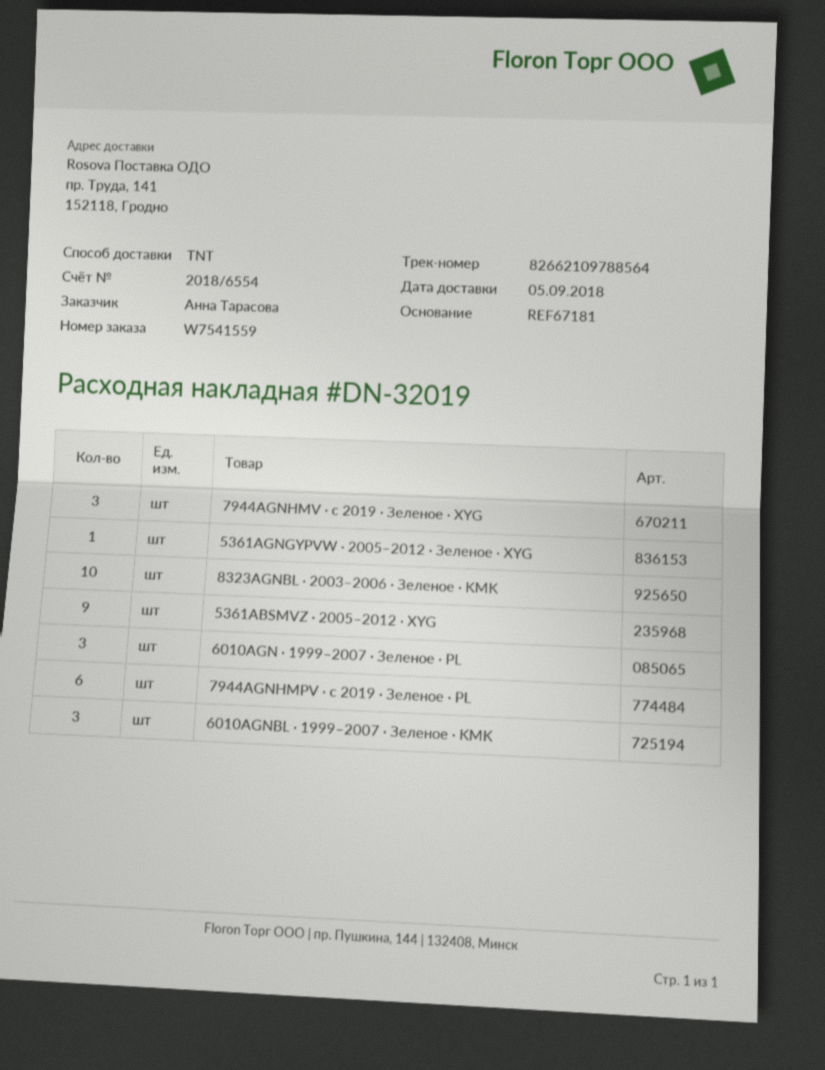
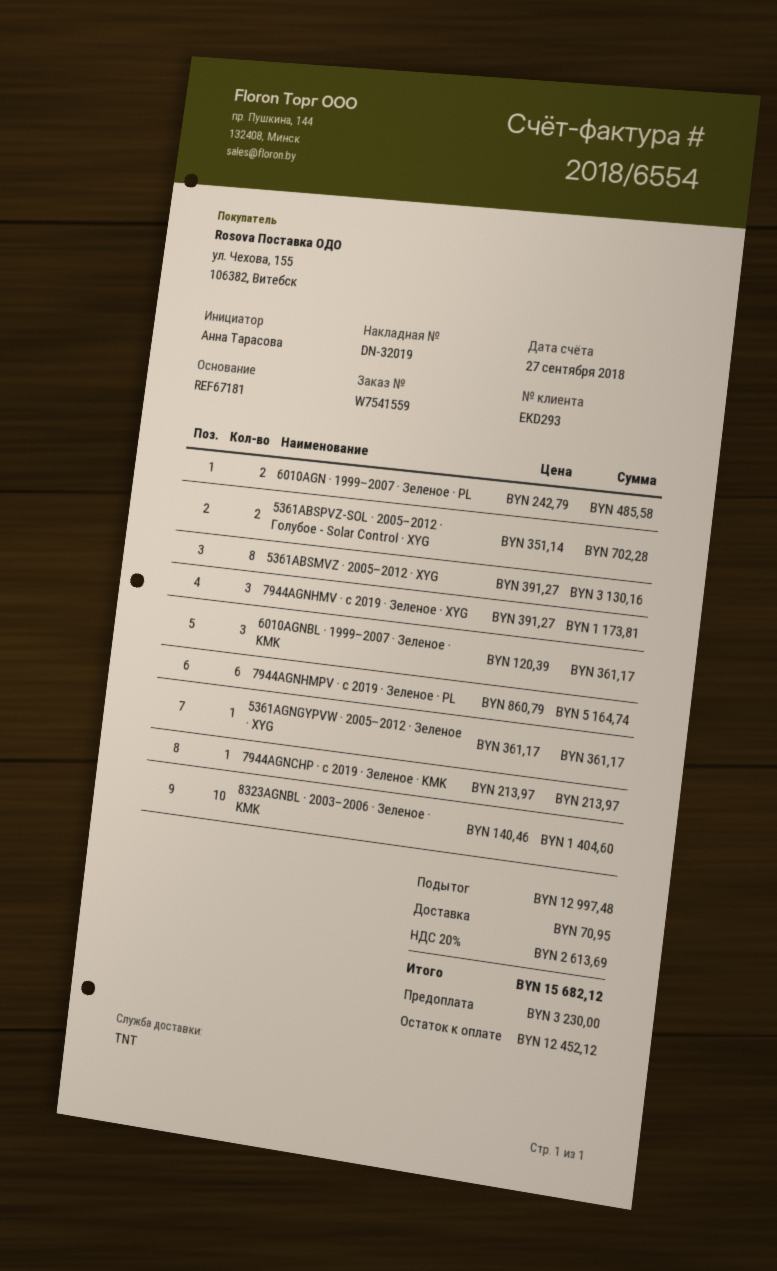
5361ABSMVZ · 2005–2012 · XYG: 9 -> 8
6010AGN · 1999–2007 · Зеленое · PL: 3 -> 2
5361ABSPVZ-SOL · 2005–2012 · Голубое - Solar Control · XYG: none -> 2
7944AGNCHP · с 2019 · Зеленое · KMK: none -> 1

